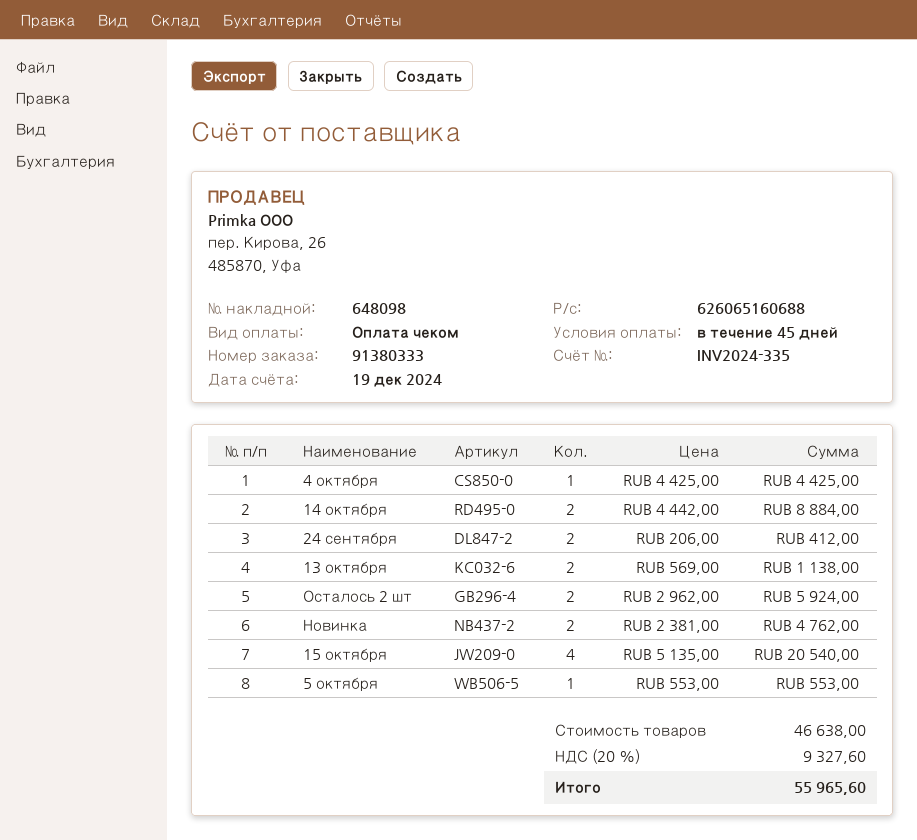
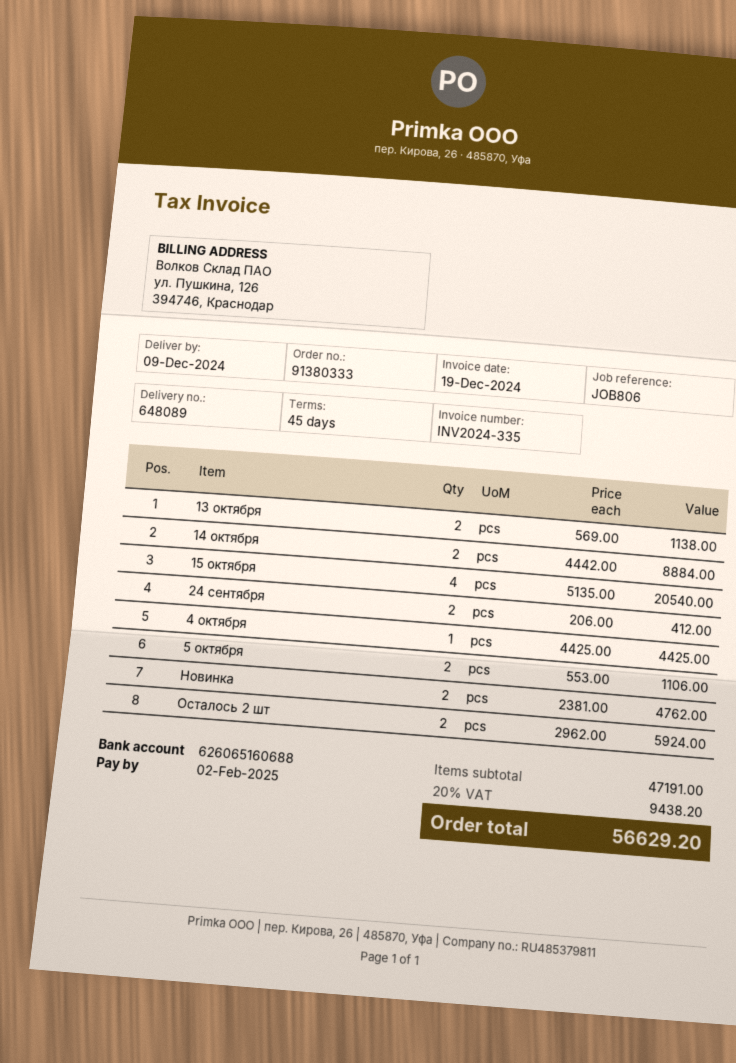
delivery note number: 648098 -> 648089
5 октября: 1 x 553.00 = 553.00 -> 2 x 553.00 = 1106.00
subtotal: 46638.00 -> 47191.00
tax: 20% = 9327.60 -> 20% = 9438.20
total: 55965.60 -> 56629.20

